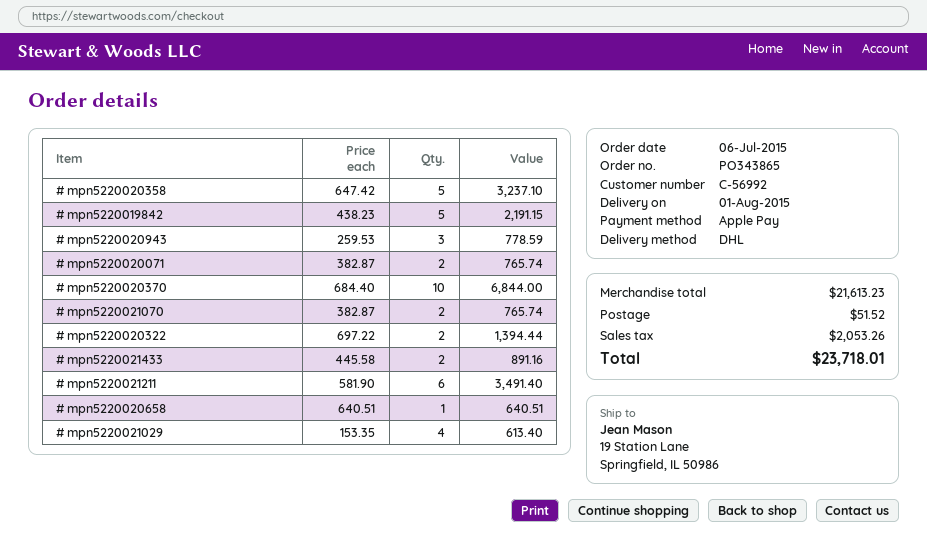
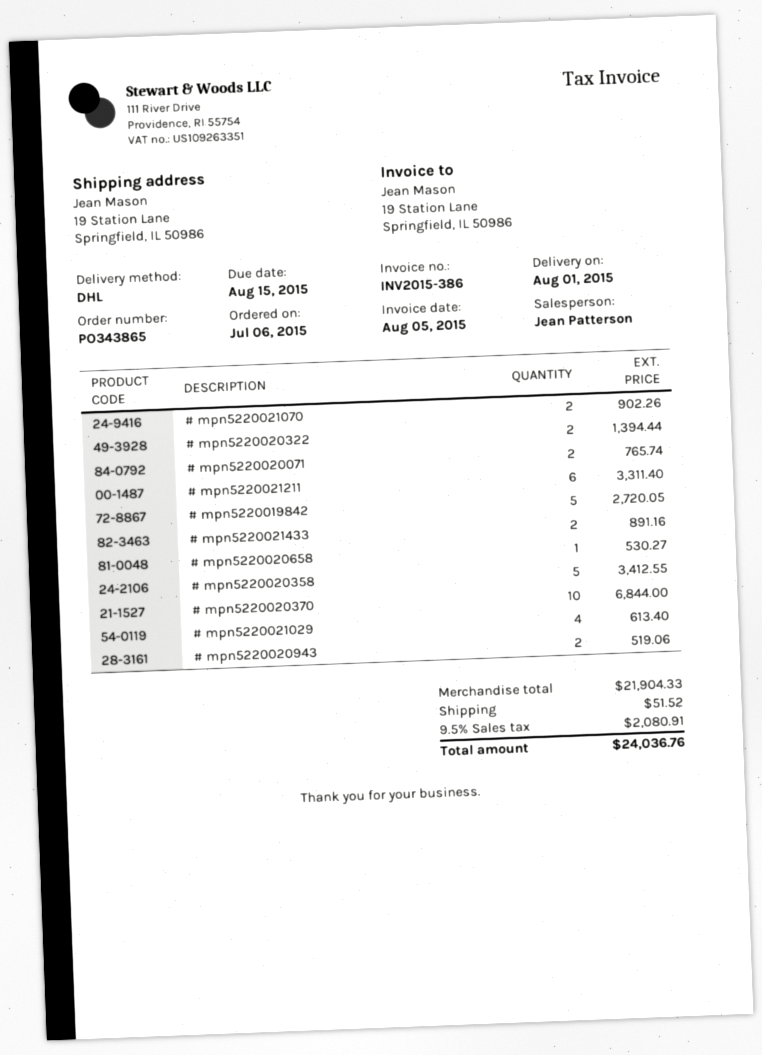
# mpn5220020358: 5 for 3237.10 -> 5 for 3412.55
# mpn5220019842: 5 for 2191.15 -> 5 for 2720.05
# mpn5220020943: 3 for 778.59 -> 2 for 519.06
# mpn5220021070: 2 for 765.74 -> 2 for 902.26
# mpn5220021211: 6 for 3491.40 -> 6 for 3311.40
# mpn5220020658: 1 for 640.51 -> 1 for 530.27
subtotal: 21613.23 -> 21904.33
tax: 2053.26 -> 2080.91
total: 23718.01 -> 24036.76

